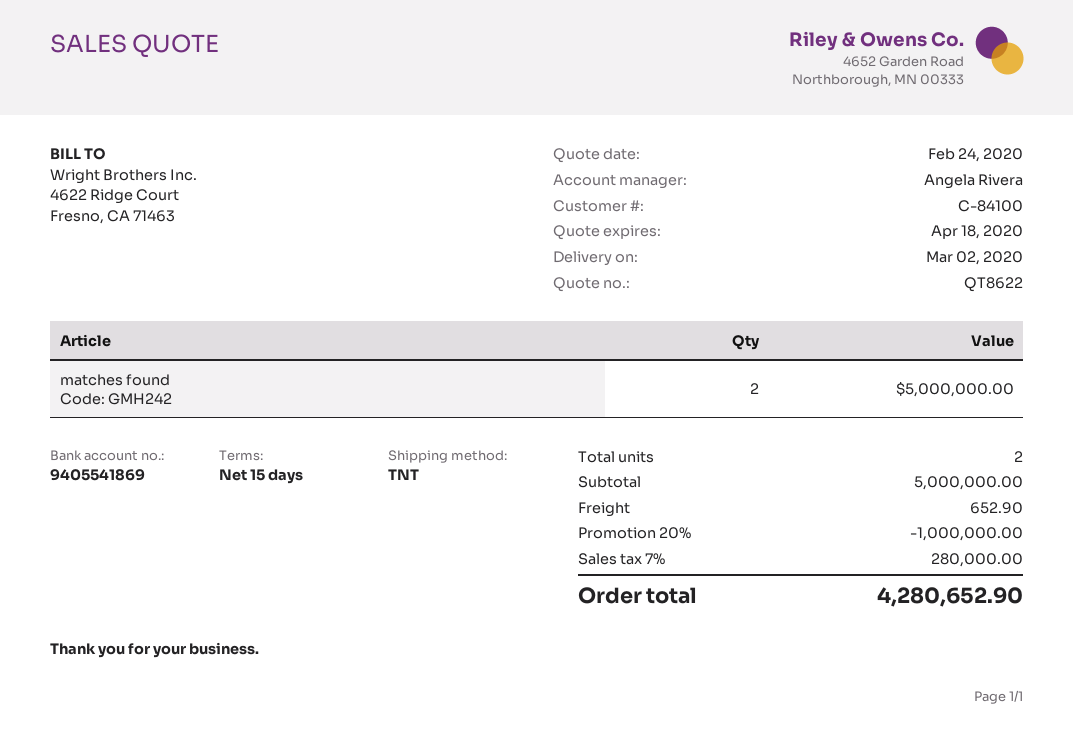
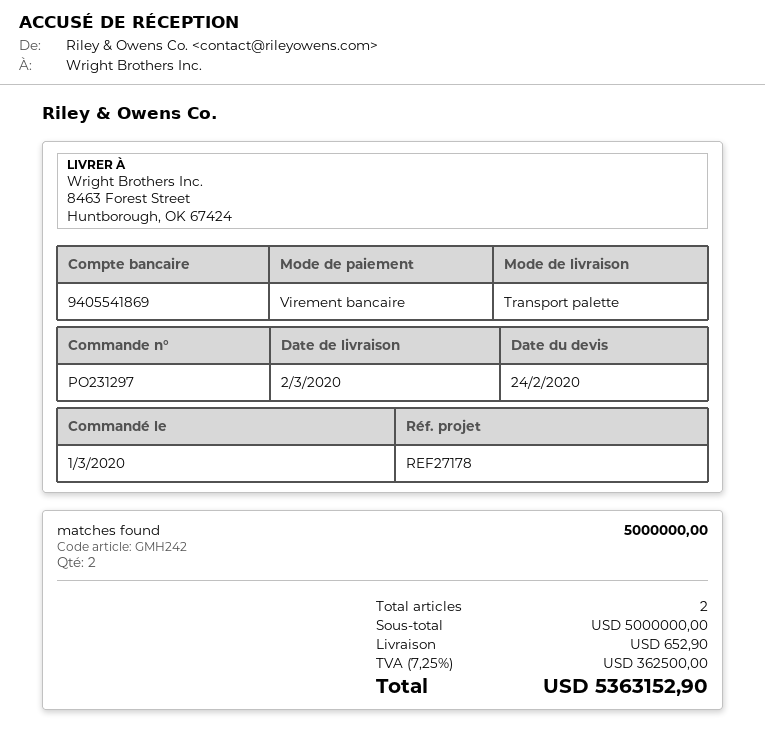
shipping method: TNT -> pallet freight
discount: 20% = 1000000.00 -> none
tax: 7% = 280000.00 -> 7.25% = 362500.00
total: 4280652.90 -> 5363152.90

